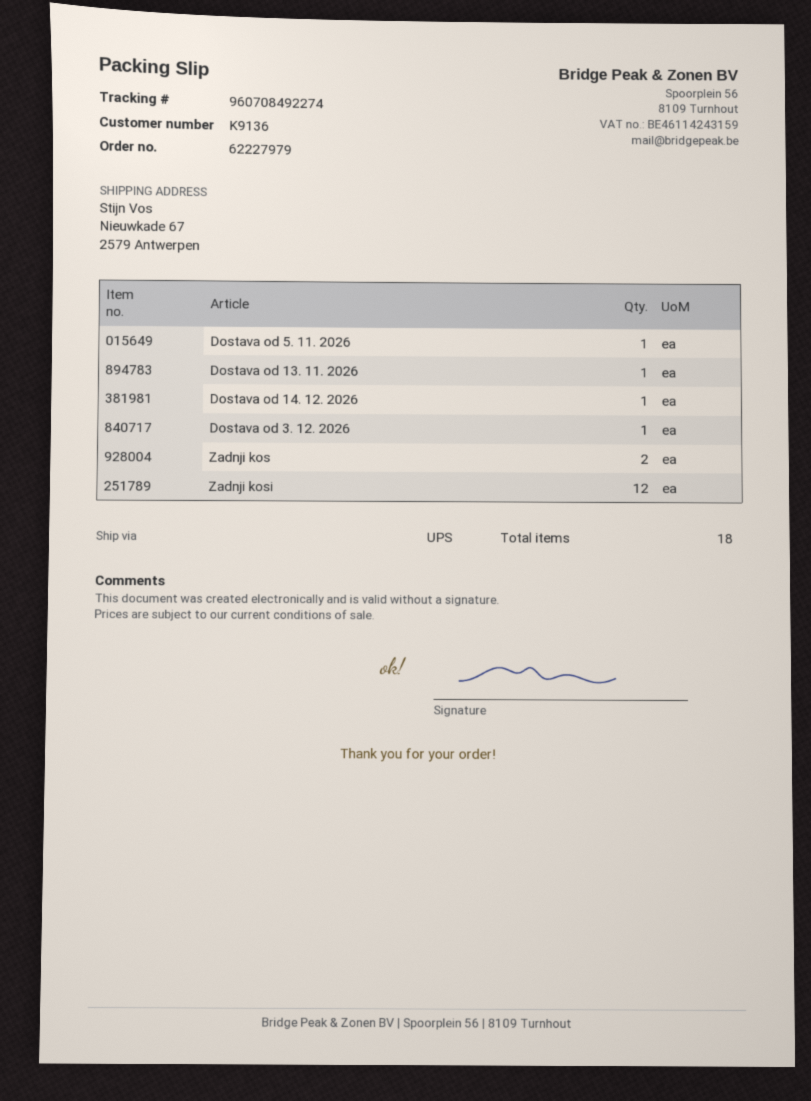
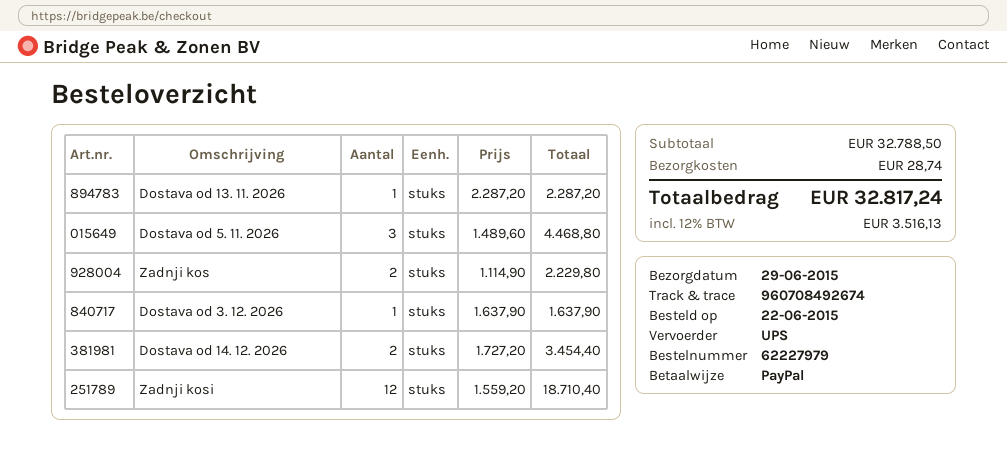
tracking number: 960708492274 -> 960708492674
Dostava od 5. 11. 2026: 1 -> 3
Dostava od 14. 12. 2026: 1 -> 2

